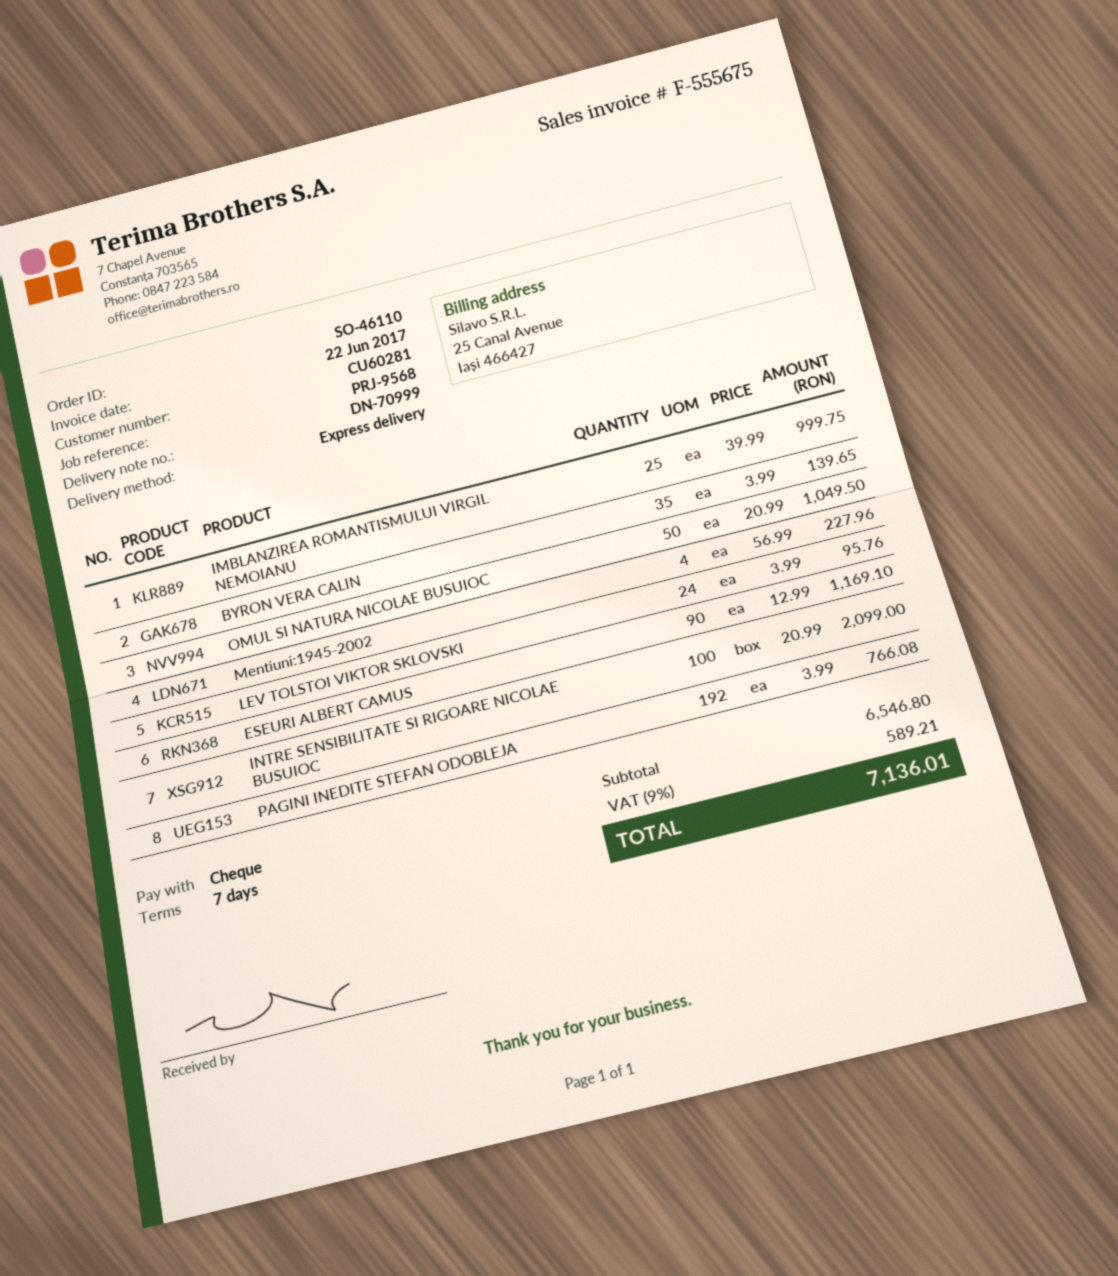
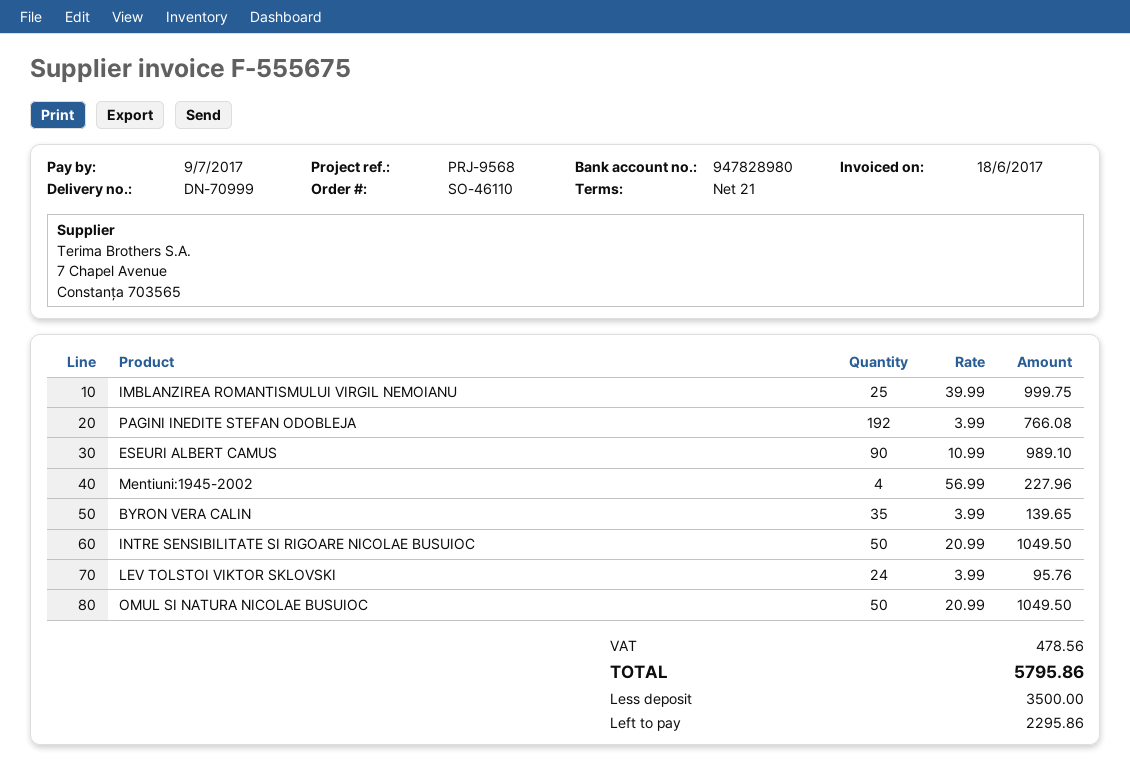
invoice date: 2017-06-22 -> 2017-06-18
payment terms: 7 days -> 21 days
ESEURI ALBERT CAMUS: 90 x 12.99 = 1169.10 -> 90 x 10.99 = 989.10
INTRE SENSIBILITATE SI RIGOARE NICOLAE BUSUIOC: 100 x 20.99 = 2099.00 -> 50 x 20.99 = 1049.50
tax: 589.21 -> 478.56
total: 7136.01 -> 5795.86

